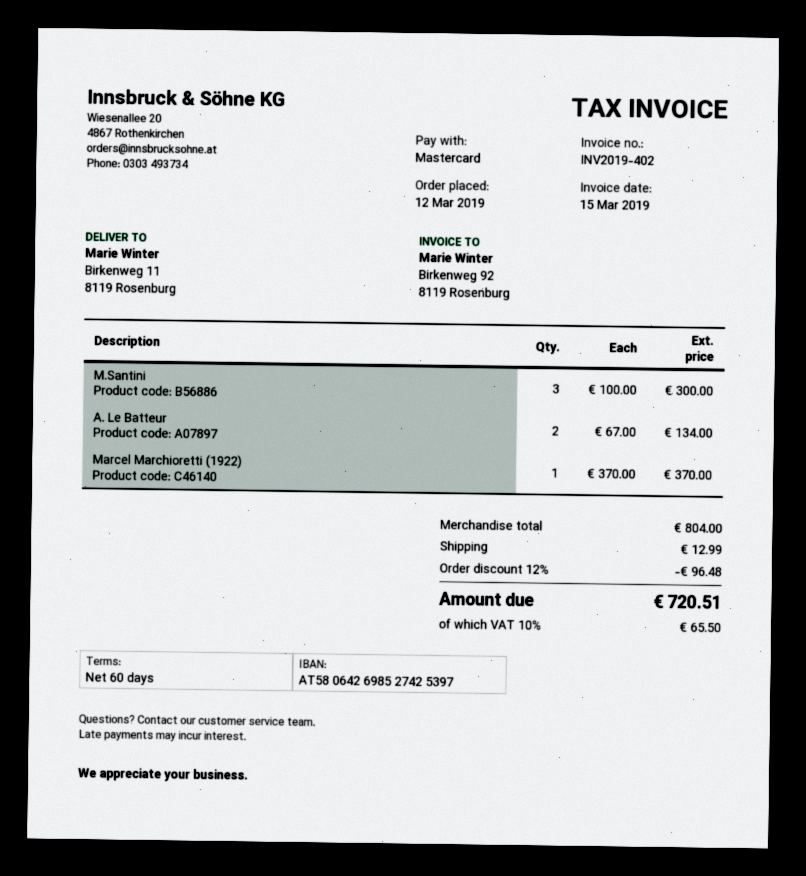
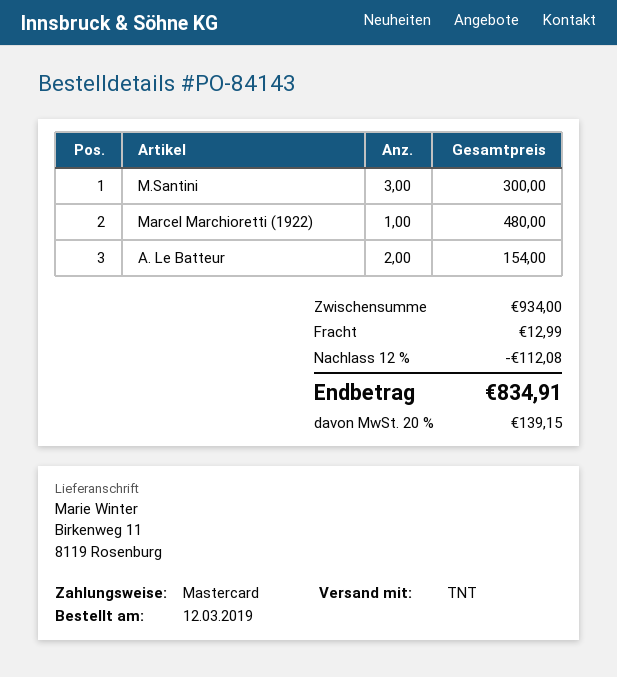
A. Le Batteur: 2 for 134.00 -> 2 for 154.00
Marcel Marchioretti (1922): 1 for 370.00 -> 1 for 480.00
subtotal: 804.00 -> 934.00
discount: 12% = 96.48 -> 12% = 112.08
tax: 10% = 65.50 -> 20% = 139.15
total: 720.51 -> 834.91

